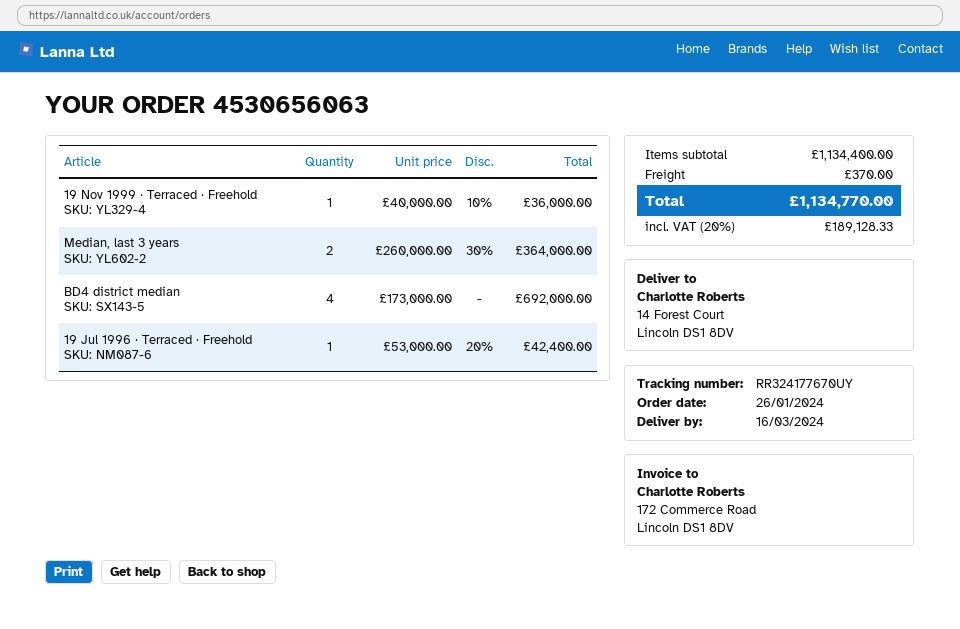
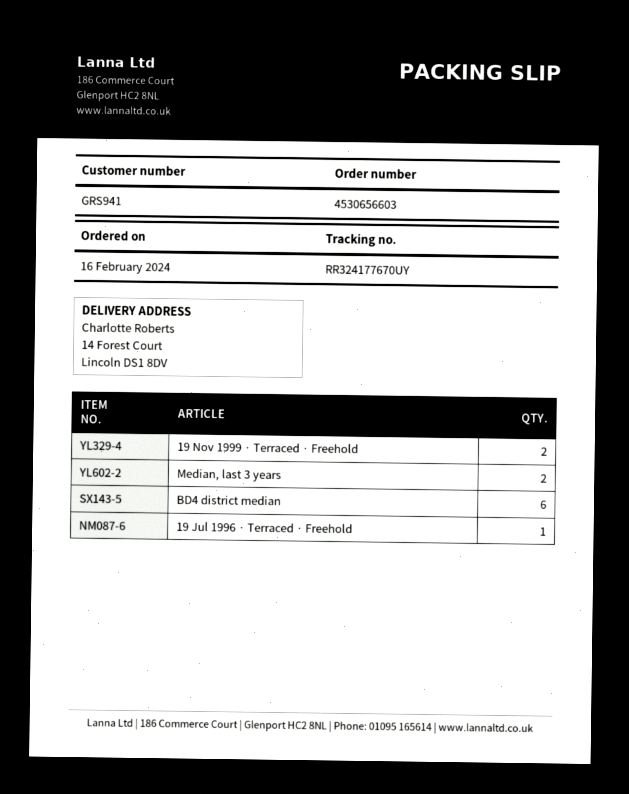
order number: 4530656063 -> 4530656603
order date: 2024-01-26 -> 2024-02-16
19 Nov 1999 · Terraced · Freehold: 1 -> 2
BD4 district median: 4 -> 6

